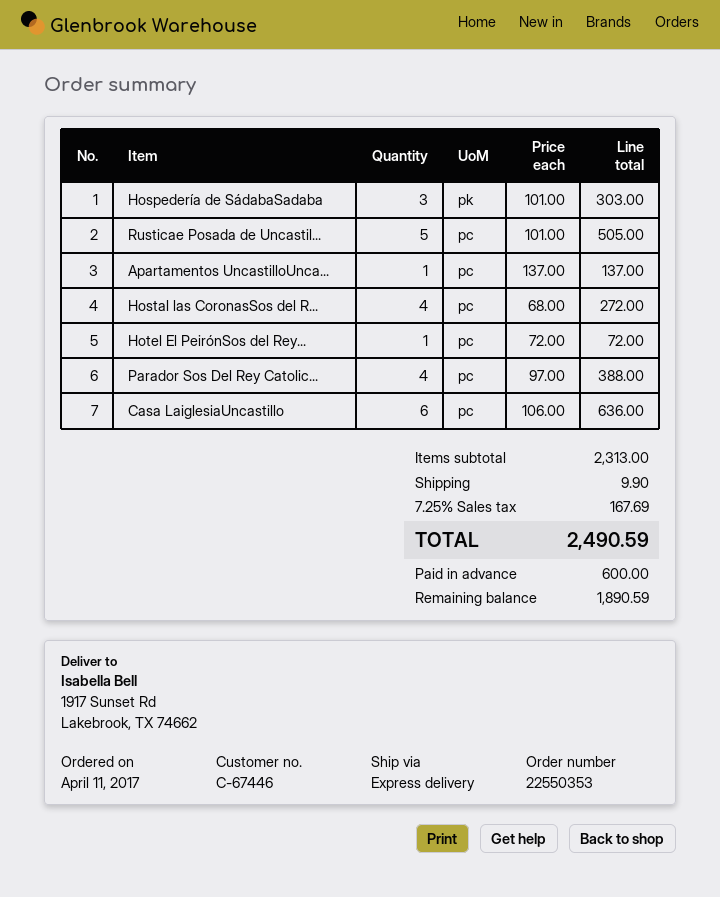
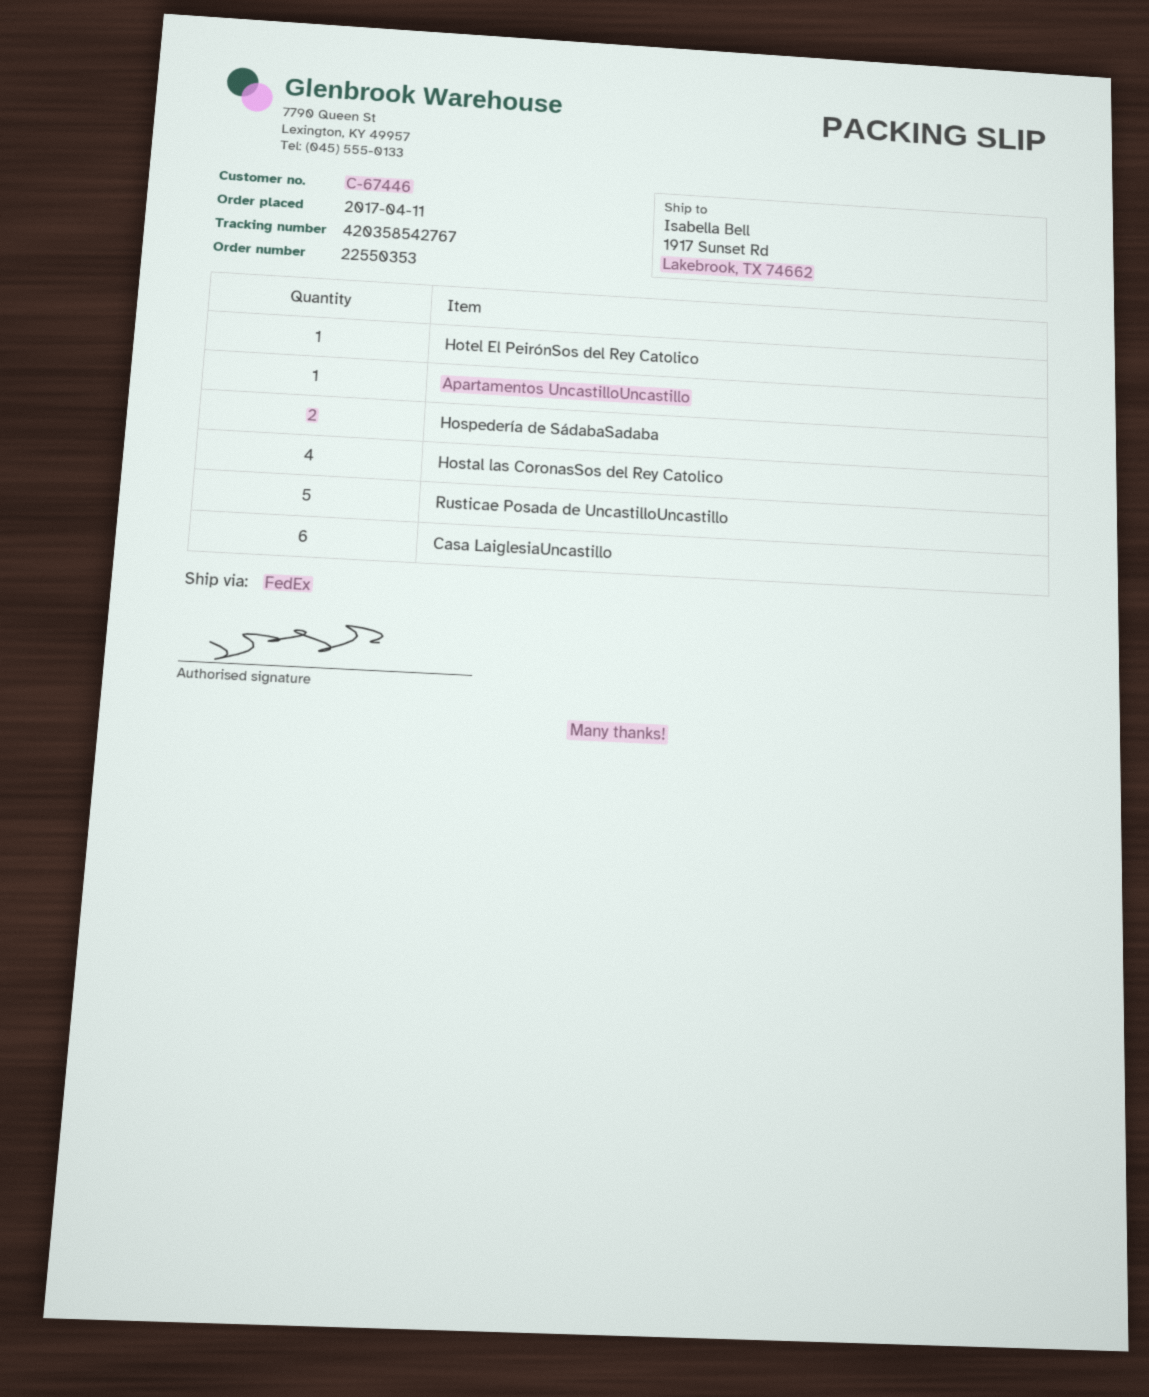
shipping method: express -> FedEx
Hospedería de SádabaSadaba: 3 -> 2
Parador Sos Del Rey Catolic...: 4 -> none

